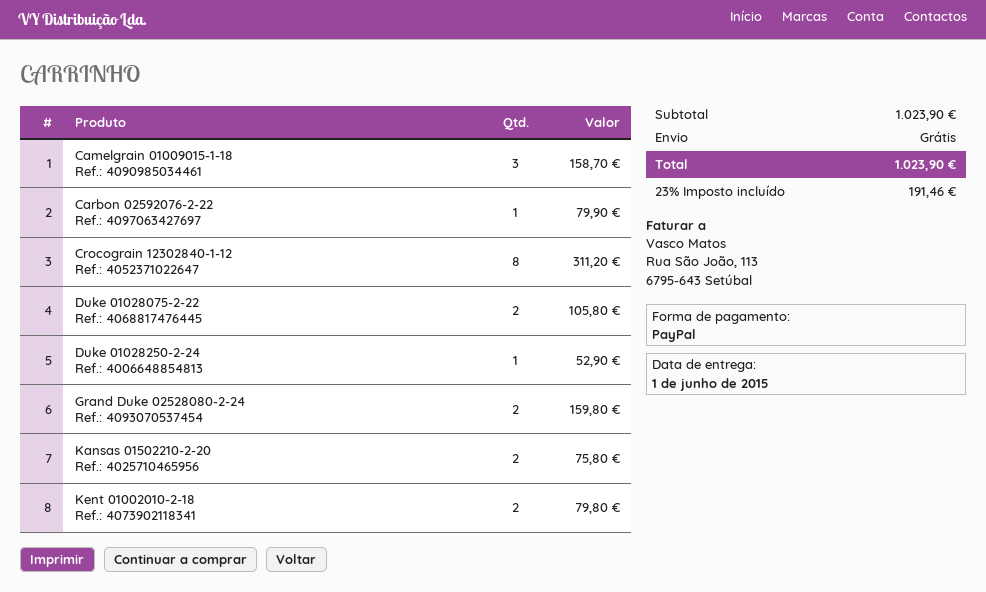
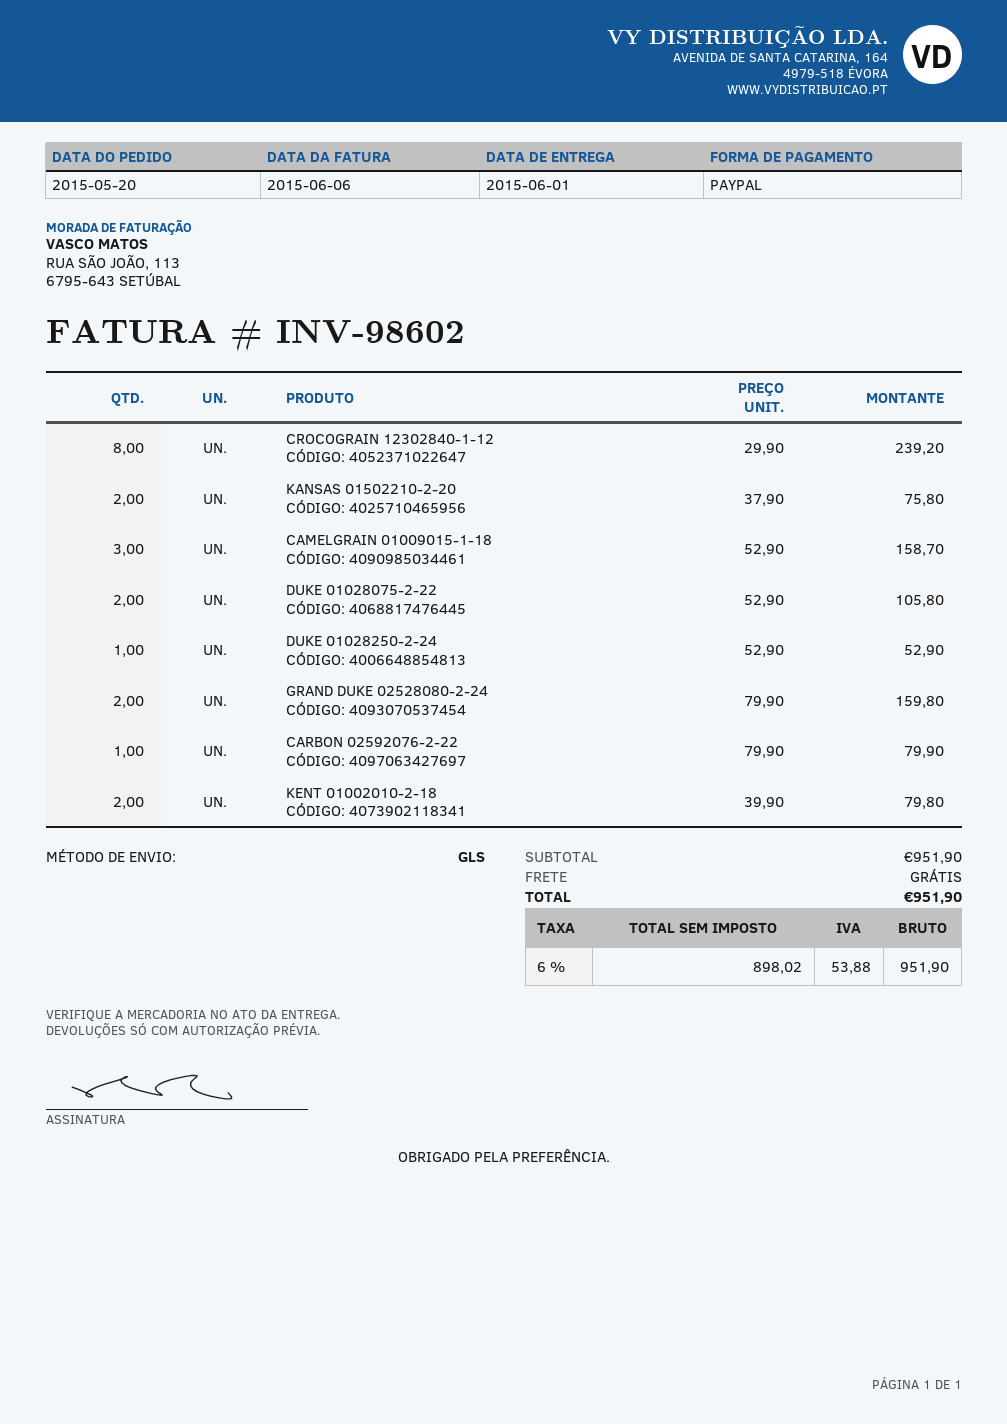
Crocograin 12302840-1-12: 8 for 311.20 -> 8 for 239.20
subtotal: 1023.90 -> 951.90
tax: 23% = 191.46 -> 6% = 53.88
total: 1023.90 -> 951.90

